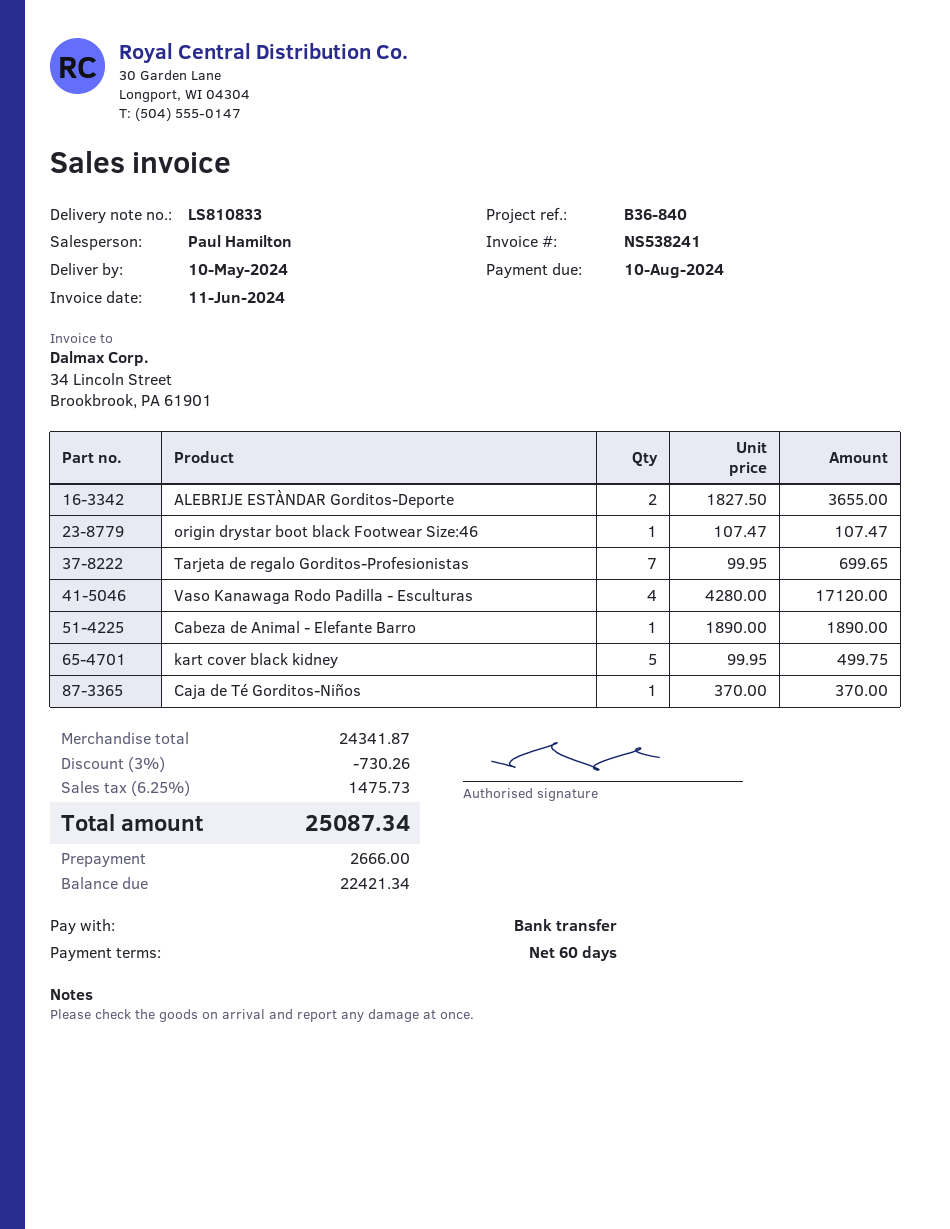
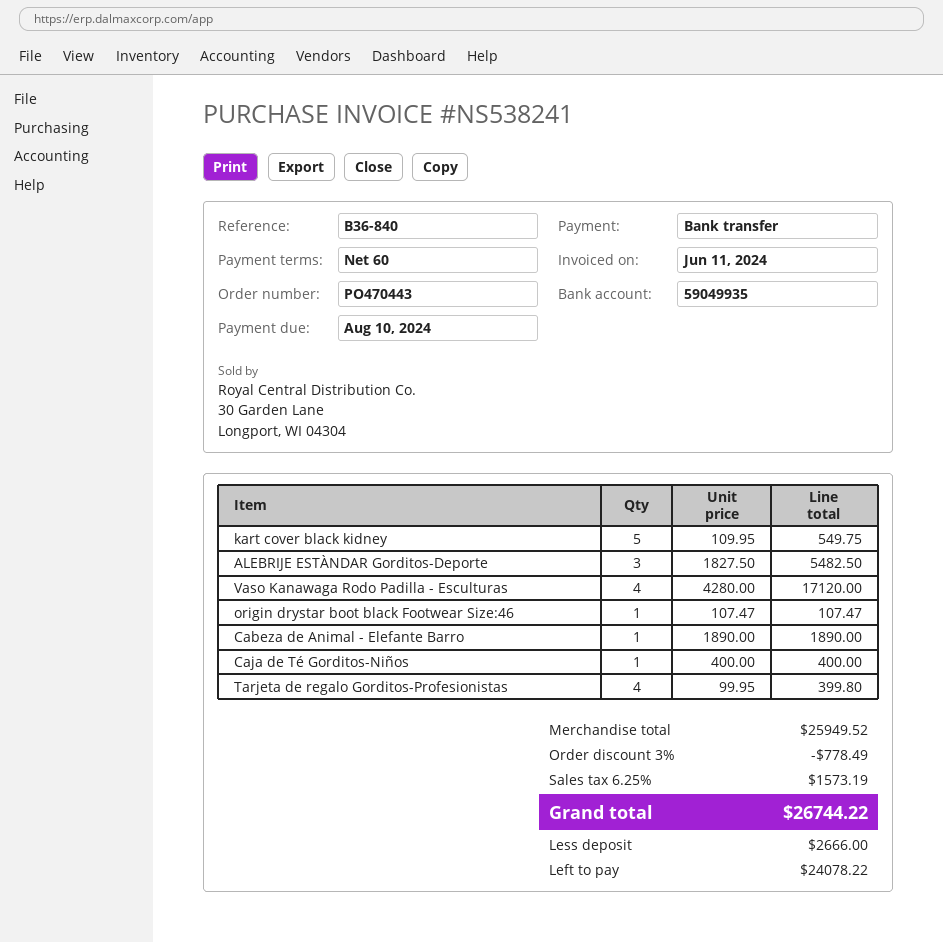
ALEBRIJE ESTÀNDAR Gorditos-Deporte: 2 x 1827.50 = 3655.00 -> 3 x 1827.50 = 5482.50
Tarjeta de regalo Gorditos-Profesionistas: 7 x 99.95 = 699.65 -> 4 x 99.95 = 399.80
kart cover black kidney: 5 x 99.95 = 499.75 -> 5 x 109.95 = 549.75
Caja de Té Gorditos-Niños: 1 x 370.00 = 370.00 -> 1 x 400.00 = 400.00
subtotal: 24341.87 -> 25949.52
discount: 3% = 730.26 -> 3% = 778.49
tax: 6.25% = 1475.73 -> 6.25% = 1573.19
total: 25087.34 -> 26744.22
balance: 22421.34 -> 24078.22

